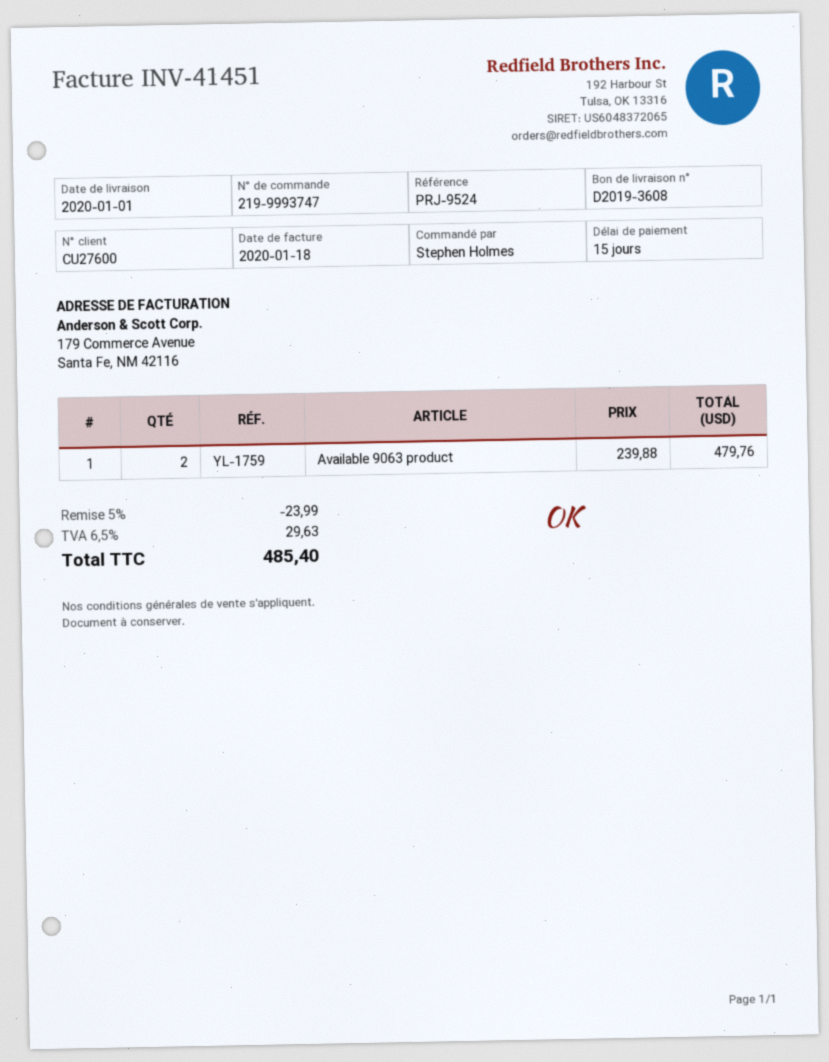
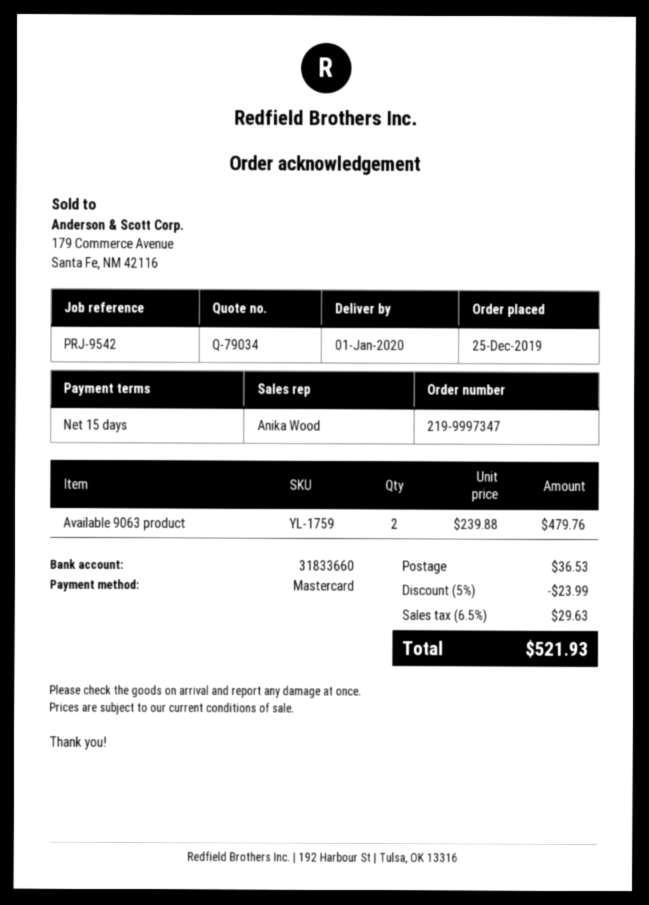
order number: 219-9993747 -> 219-9997347
reference: PRJ-9524 -> PRJ-9542
shipping: none -> 36.53
total: 485.40 -> 521.93

